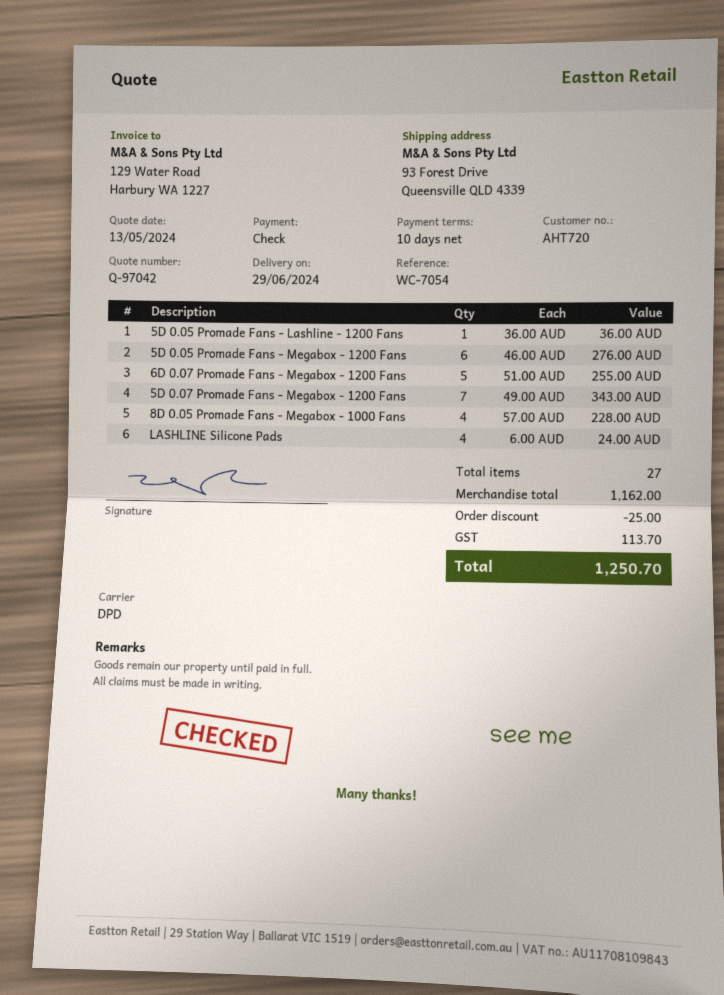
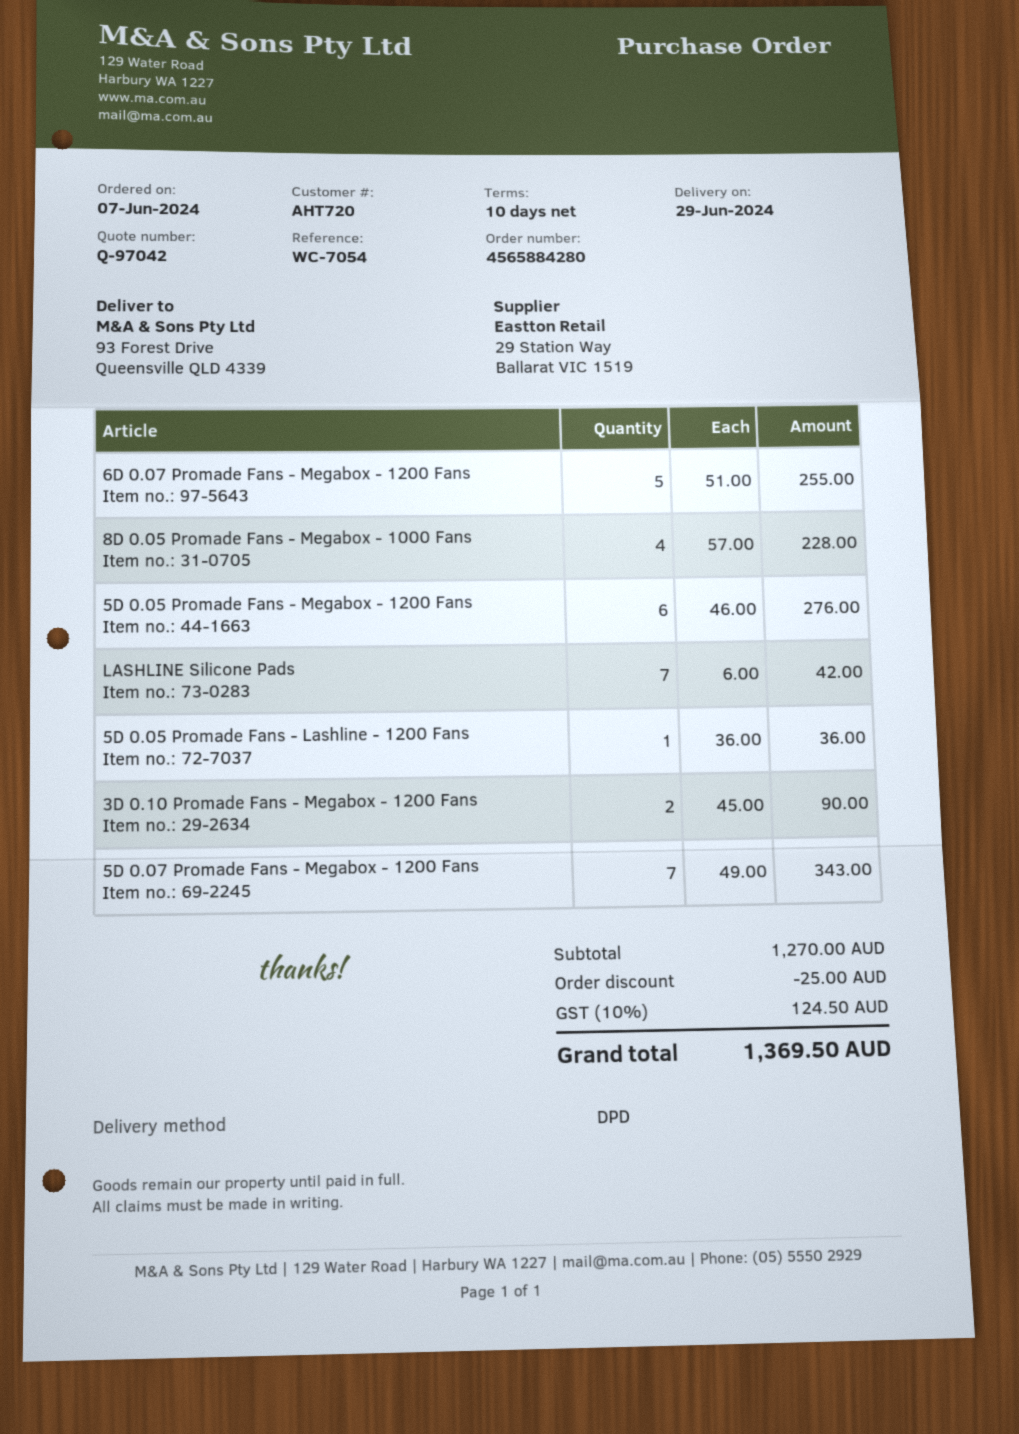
LASHLINE Silicone Pads: 4 x 6.00 = 24.00 -> 7 x 6.00 = 42.00
3D 0.10 Promade Fans - Megabox - 1200 Fans: none -> 2 x 45.00 = 90.00
subtotal: 1162.00 -> 1270.00
tax: 113.70 -> 124.50
total: 1250.70 -> 1369.50

